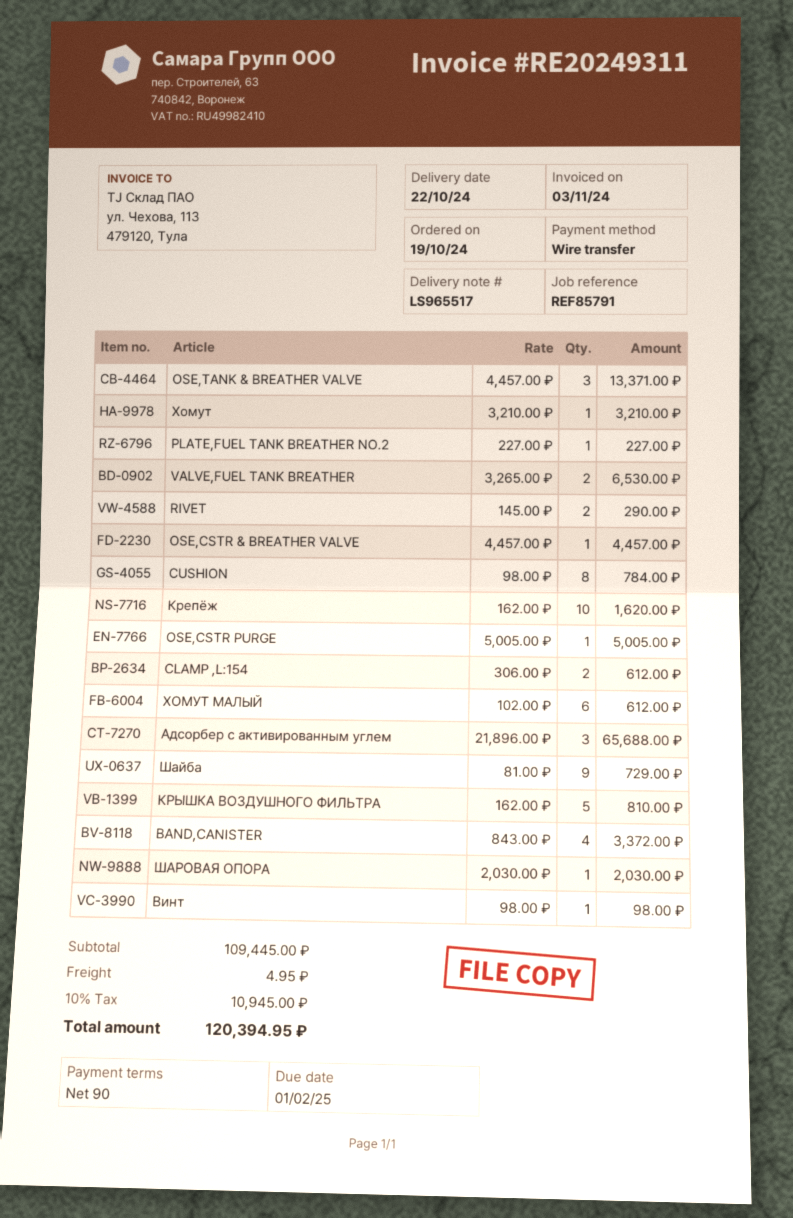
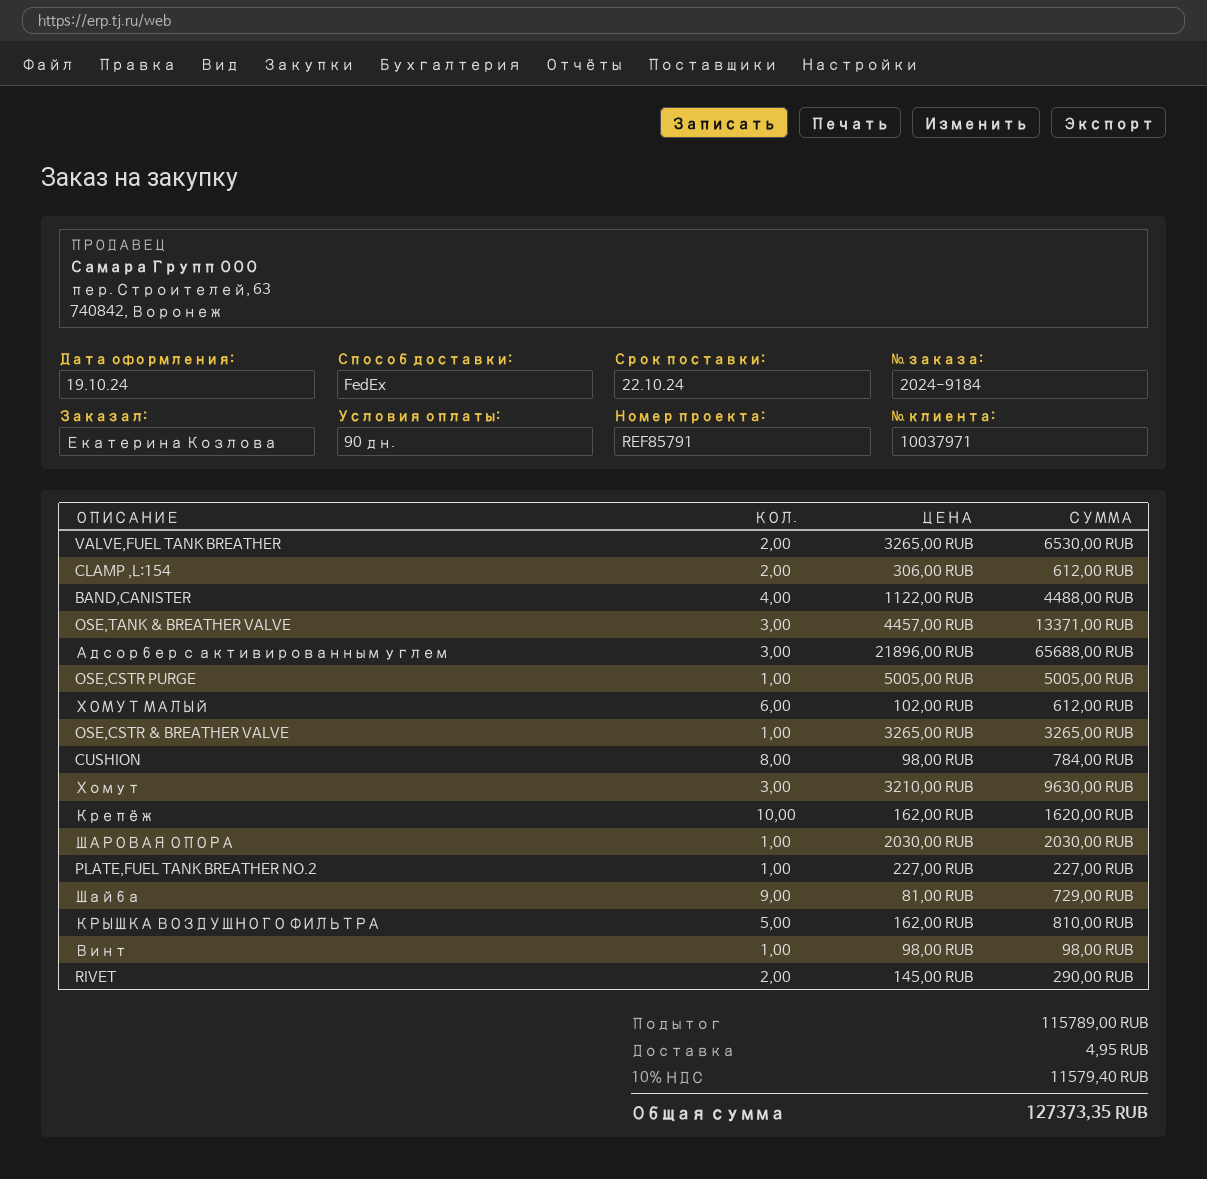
Хомут: 1 x 3210.00 = 3210.00 -> 3 x 3210.00 = 9630.00
OSE,CSTR & BREATHER VALVE: 1 x 4457.00 = 4457.00 -> 1 x 3265.00 = 3265.00
BAND,CANISTER: 4 x 843.00 = 3372.00 -> 4 x 1122.00 = 4488.00
subtotal: 109445.00 -> 115789.00
tax: 10% = 10945.00 -> 10% = 11579.40
total: 120394.95 -> 127373.35

